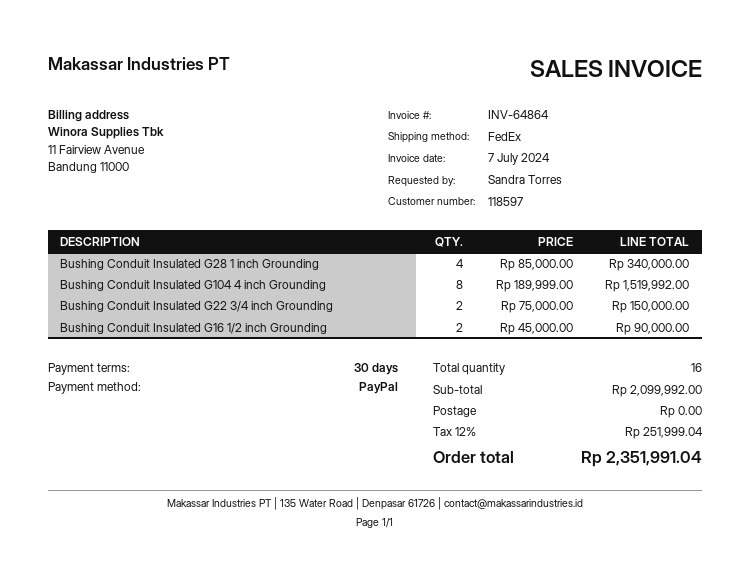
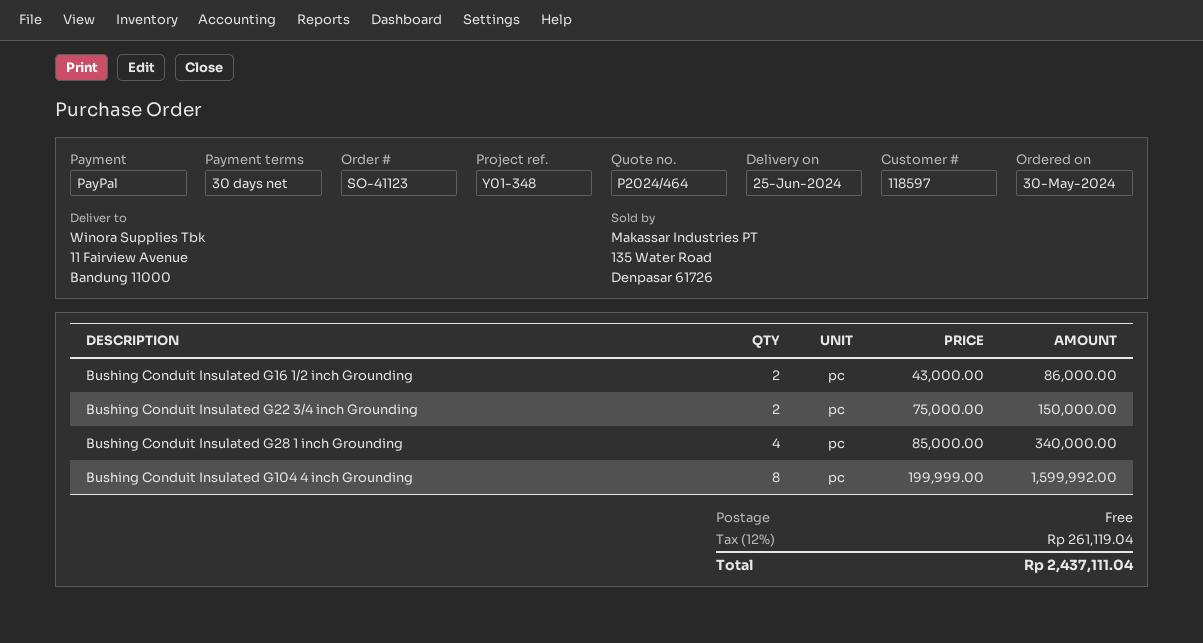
Bushing Conduit Insulated G104 4 inch Grounding: 8 x 189999.00 = 1519992.00 -> 8 x 199999.00 = 1599992.00
Bushing Conduit Insulated G16 1/2 inch Grounding: 2 x 45000.00 = 90000.00 -> 2 x 43000.00 = 86000.00
tax: 12% = 251999.04 -> 12% = 261119.04
total: 2351991.04 -> 2437111.04

